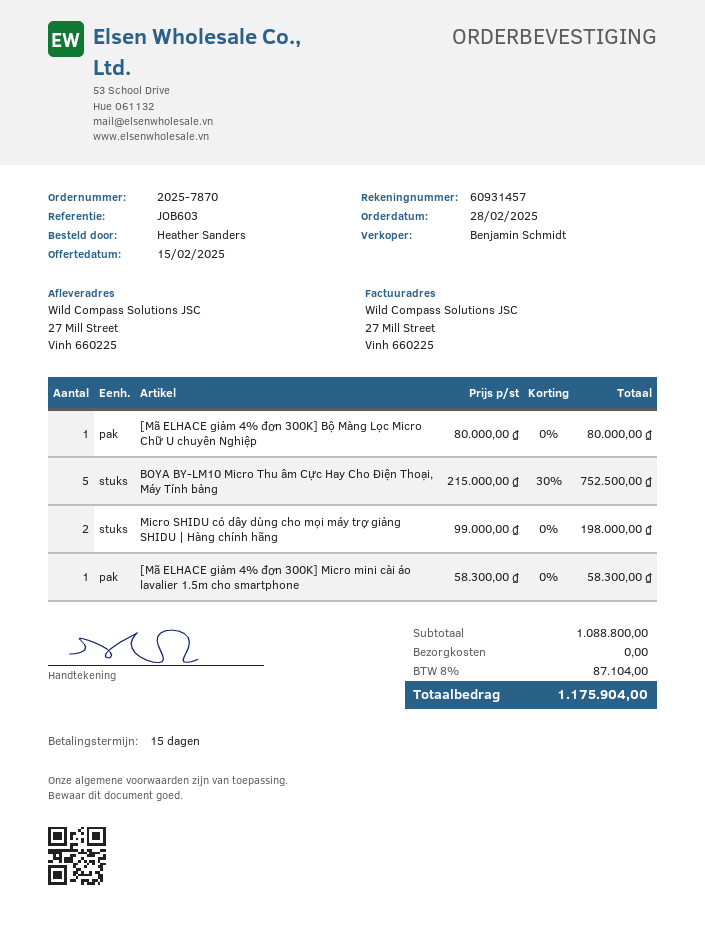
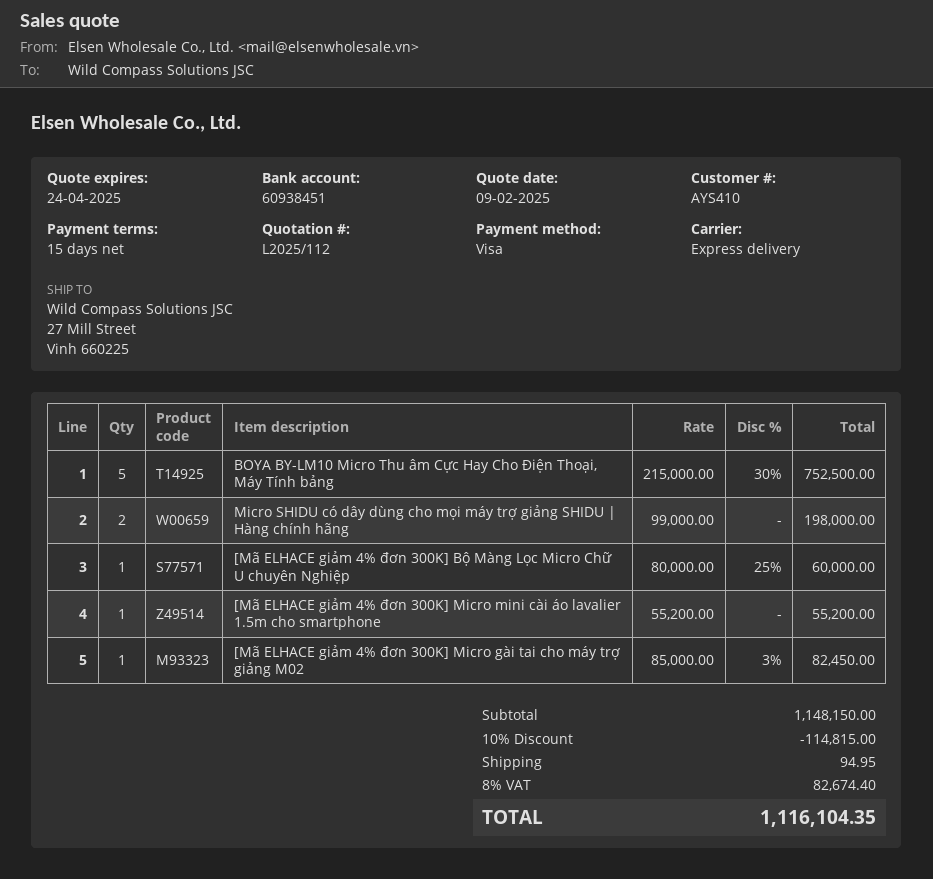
quote date: 2025-02-15 -> 2025-02-09
bank account: 60931457 -> 60938451
[Mã ELHACE giảm 4% đơn 300K] Bộ Màng Lọc Micro Chữ U chuyên Nghiệp: 1 x 80000.00 = 80000.00 -> 1 x 80000.00 - 25% = 60000.00
[Mã ELHACE giảm 4% đơn 300K] Micro mini cài áo lavalier 1.5m cho smartphone: 1 x 58300.00 = 58300.00 -> 1 x 55200.00 = 55200.00
[Mã ELHACE giảm 4% đơn 300K] Micro gài tai cho máy trợ giảng M02: none -> 1 x 85000.00 - 3% = 82450.00
subtotal: 1088800.00 -> 1148150.00
discount: none -> 10% = 114815.00
shipping: 0.00 -> 94.95
tax: 8% = 87104.00 -> 8% = 82674.40
total: 1175904.00 -> 1116104.35

